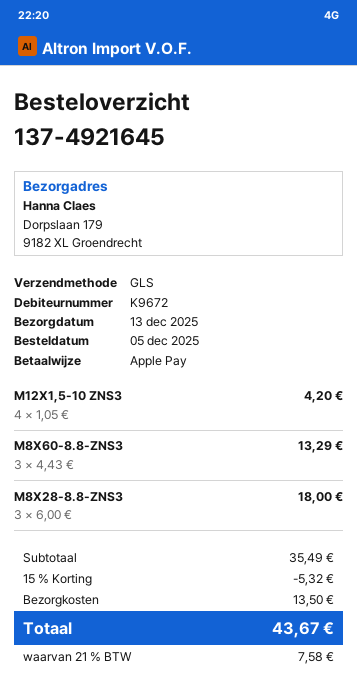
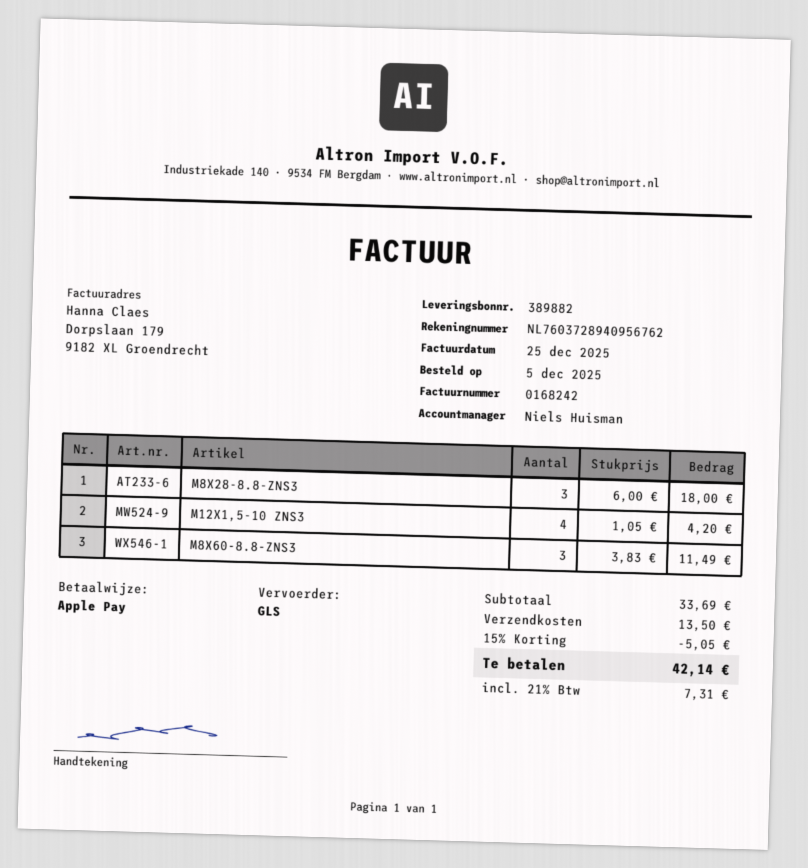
M8X60-8.8-ZNS3: 3 x 4.43 = 13.29 -> 3 x 3.83 = 11.49
subtotal: 35.49 -> 33.69
discount: 15% = 5.32 -> 15% = 5.05
tax: 21% = 7.58 -> 21% = 7.31
total: 43.67 -> 42.14

